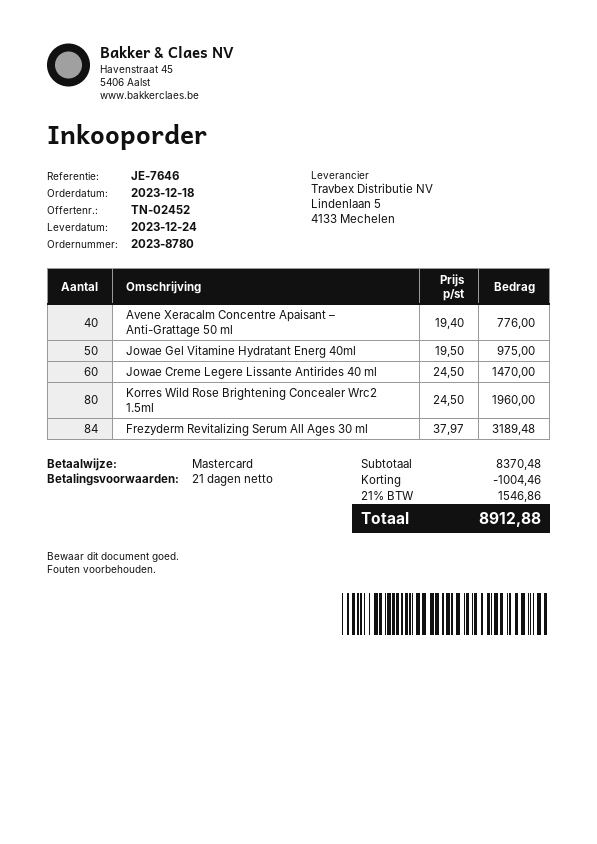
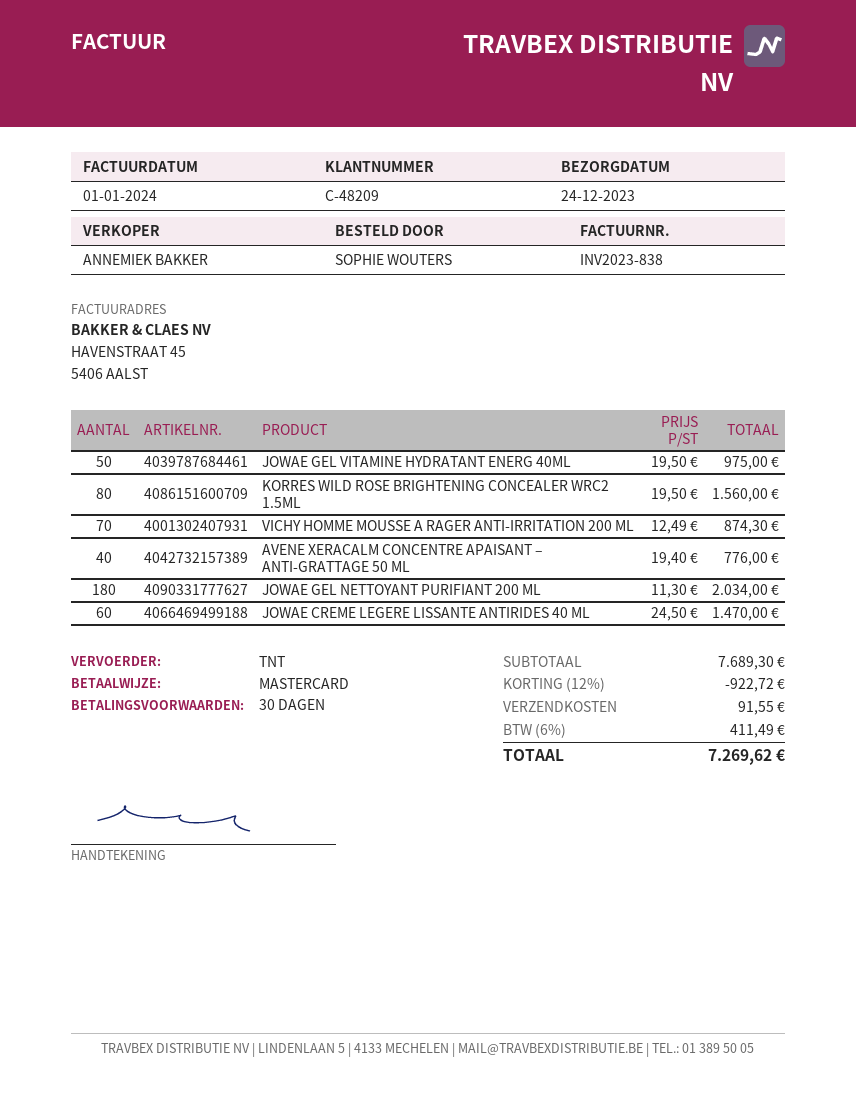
payment terms: 21 days -> 30 days
Korres Wild Rose Brightening Concealer Wrc2 1.5ml: 80 x 24.50 = 1960.00 -> 80 x 19.50 = 1560.00
Frezyderm Revitalizing Serum All Ages 30 ml: 84 x 37.97 = 3189.48 -> none
VICHY HOMME MOUSSE A RAGER ANTI-IRRITATION 200 ML: none -> 70 x 12.49 = 874.30
JOWAE GEL NETTOYANT PURIFIANT 200 ML: none -> 180 x 11.30 = 2034.00
subtotal: 8370.48 -> 7689.30
discount: 1004.46 -> 922.72
shipping: none -> 91.55
tax: 21% = 1546.86 -> 6% = 411.49
total: 8912.88 -> 7269.62

